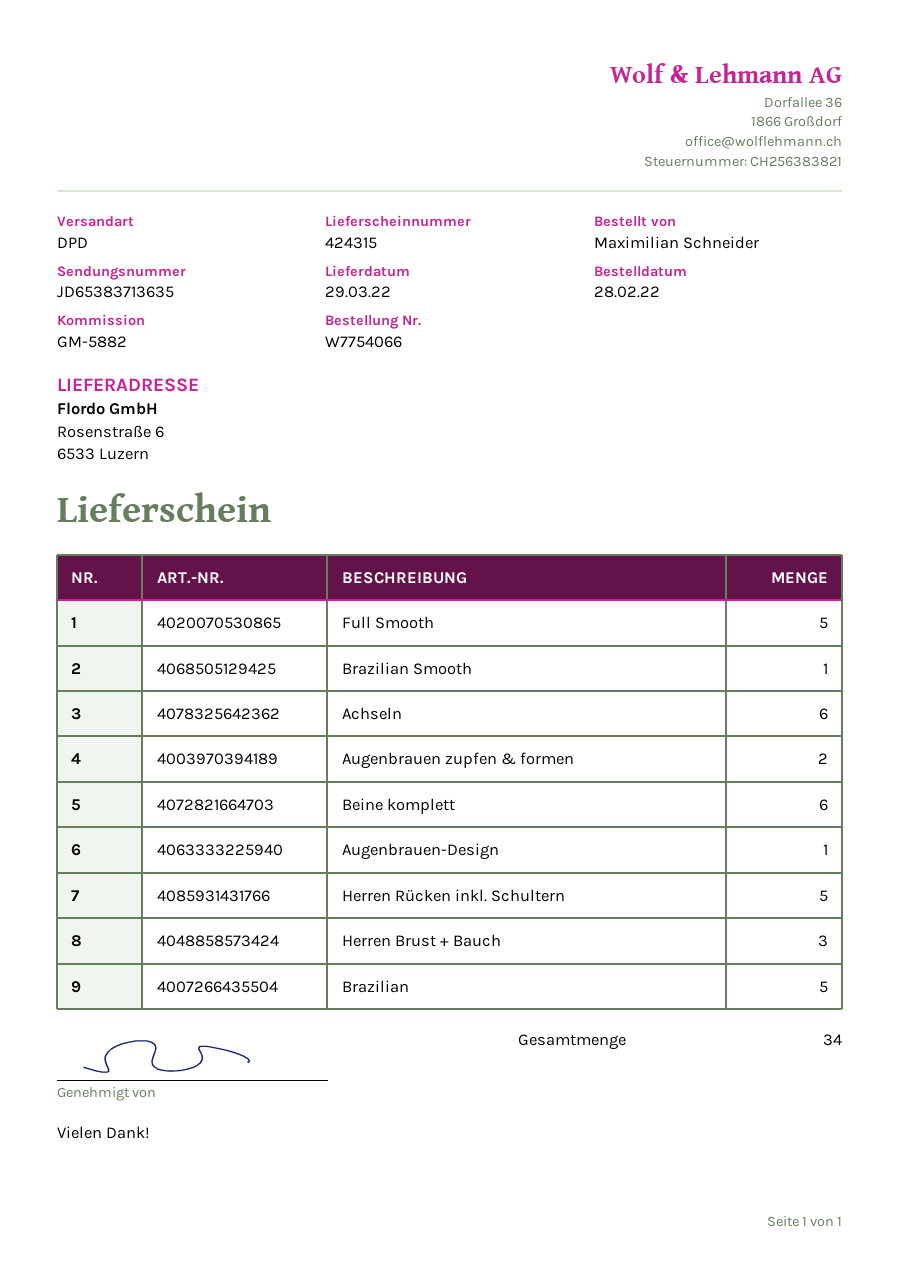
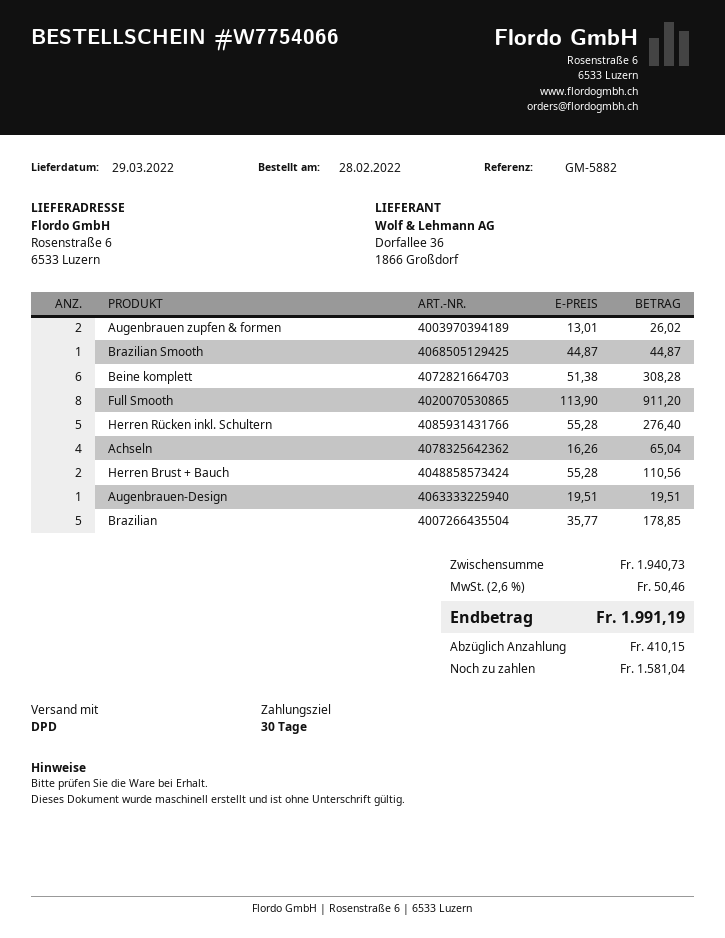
Full Smooth: 5 -> 8
Achseln: 6 -> 4
Herren Brust + Bauch: 3 -> 2

